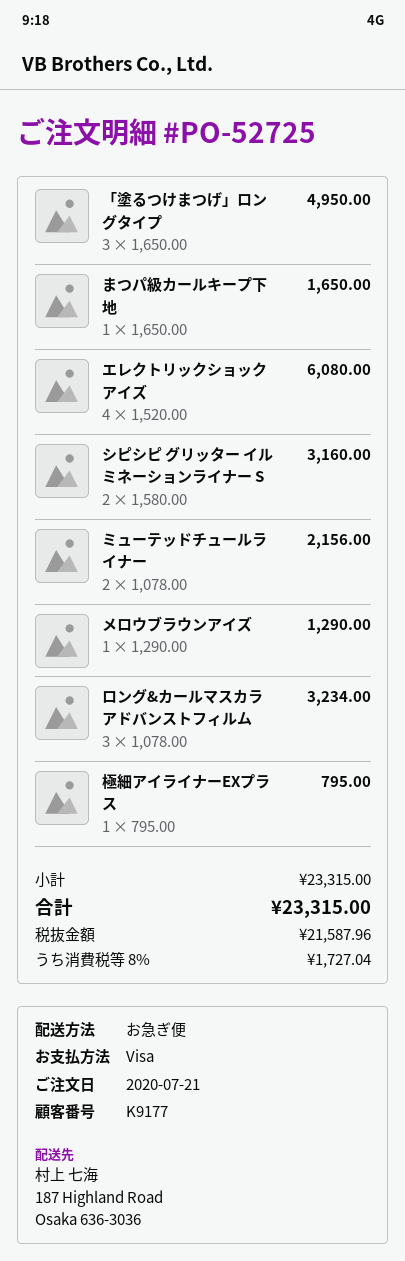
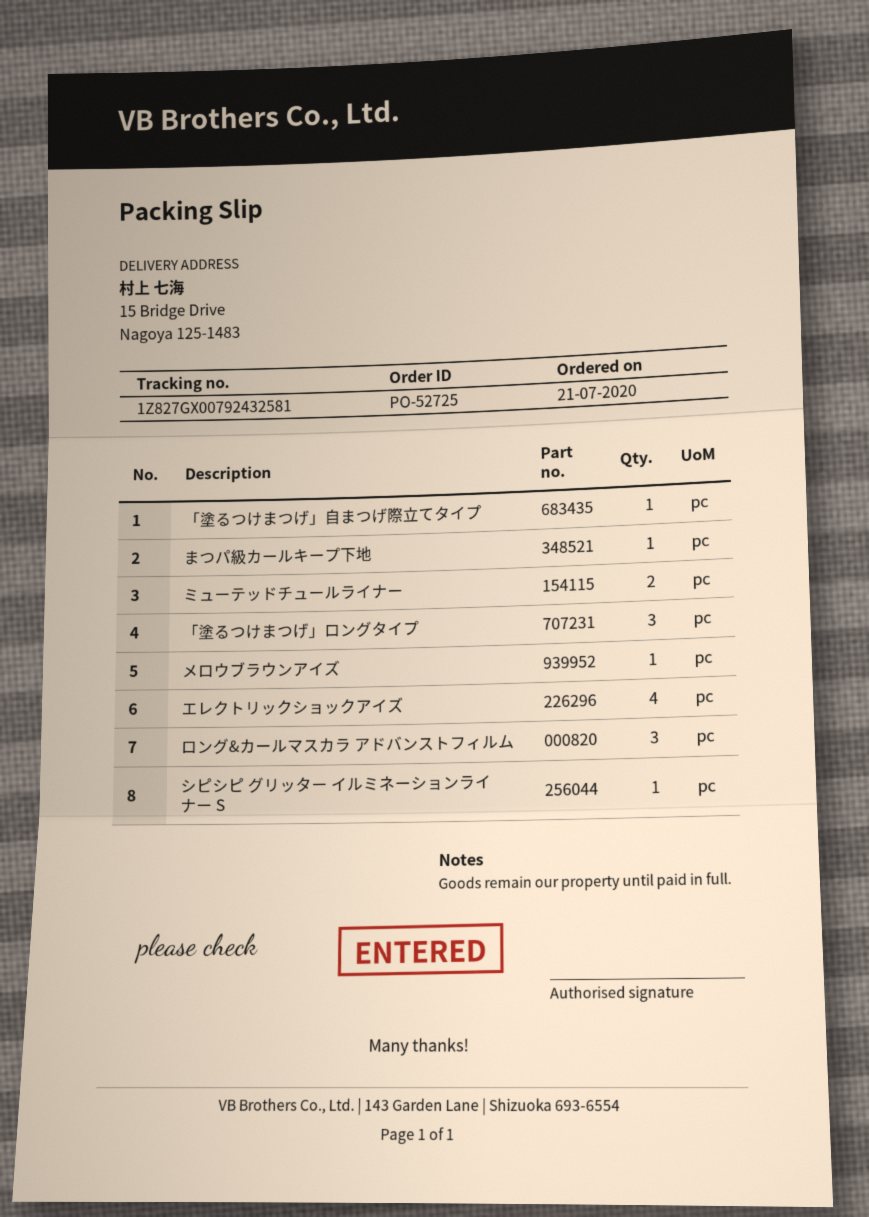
ship to: 187 Highland Road, Osaka 636-3036 -> 15 Bridge Drive, Nagoya 125-1483
シピシピ グリッター イルミネーションライナー S: 2 -> 1
極細アイライナーEXプラス: 1 -> none
「塗るつけまつげ」自まつげ際立てタイプ: none -> 1

